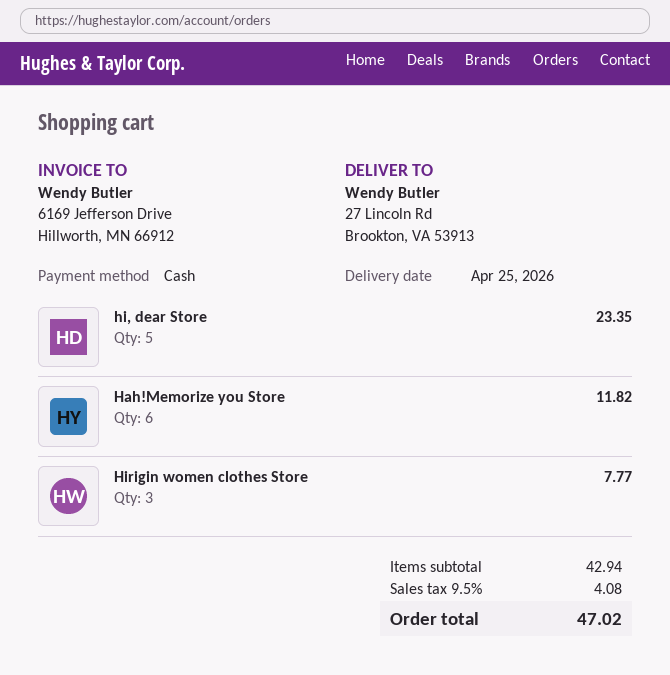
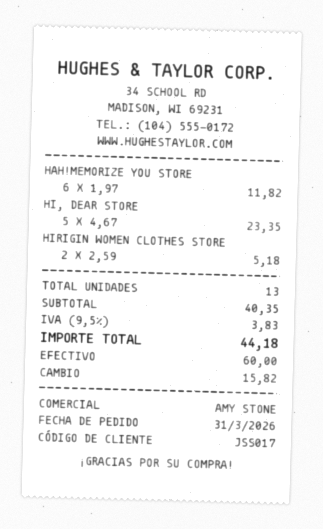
Hirigin women clothes Store: 3 for 7.77 -> 2 for 5.18
subtotal: 42.94 -> 40.35
tax: 9.5% = 4.08 -> 9.5% = 3.83
total: 47.02 -> 44.18

